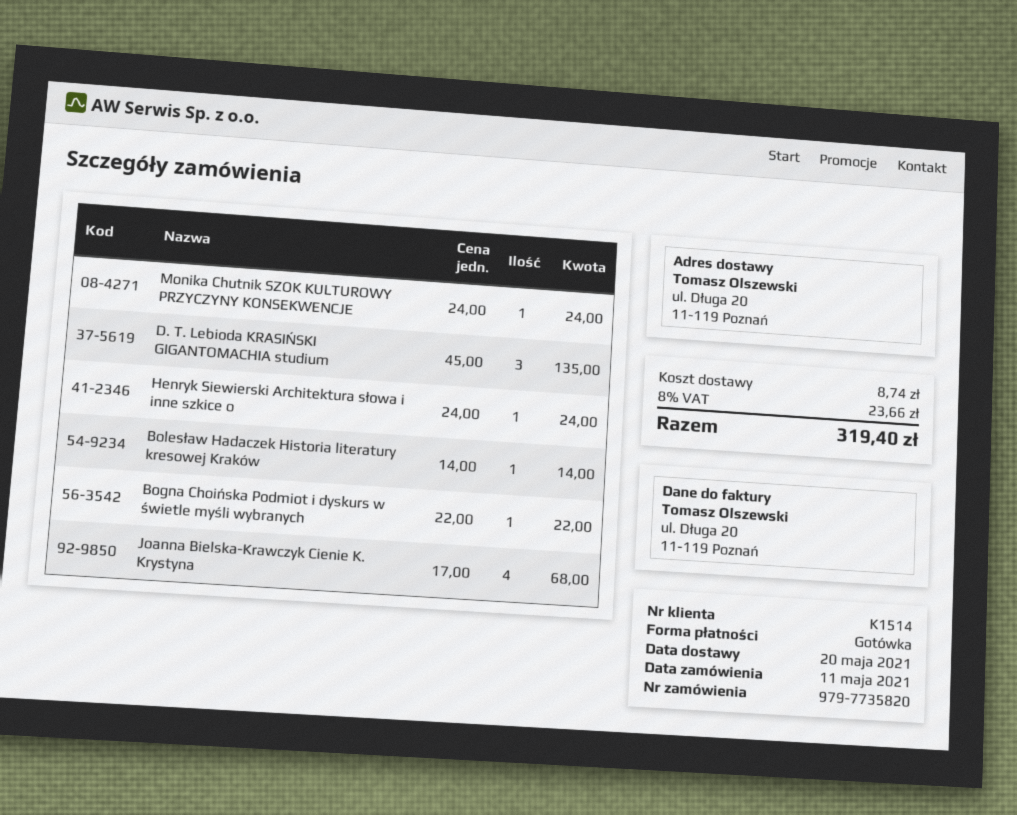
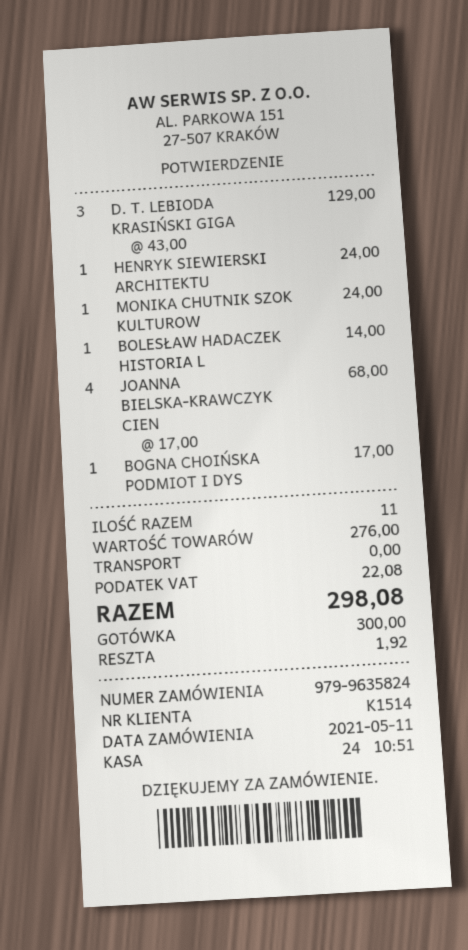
order number: 979-7735820 -> 979-9635824
D. T. Lebioda KRASIŃSKI GIGANTOMACHIA studium: 3 x 45.00 = 135.00 -> 3 x 43.00 = 129.00
Bogna Choińska Podmiot i dyskurs w świetle myśli wybranych: 1 x 22.00 = 22.00 -> 1 x 17.00 = 17.00
shipping: 8.74 -> 0.00
tax: 23.66 -> 22.08
total: 319.40 -> 298.08

